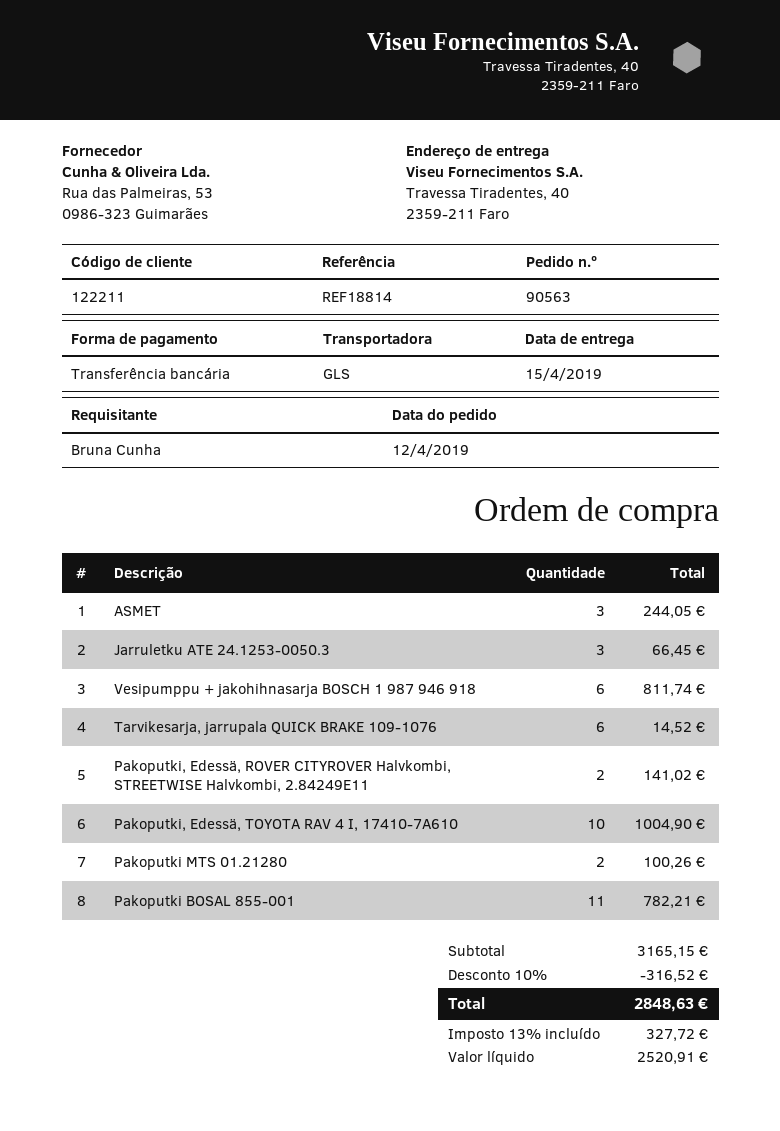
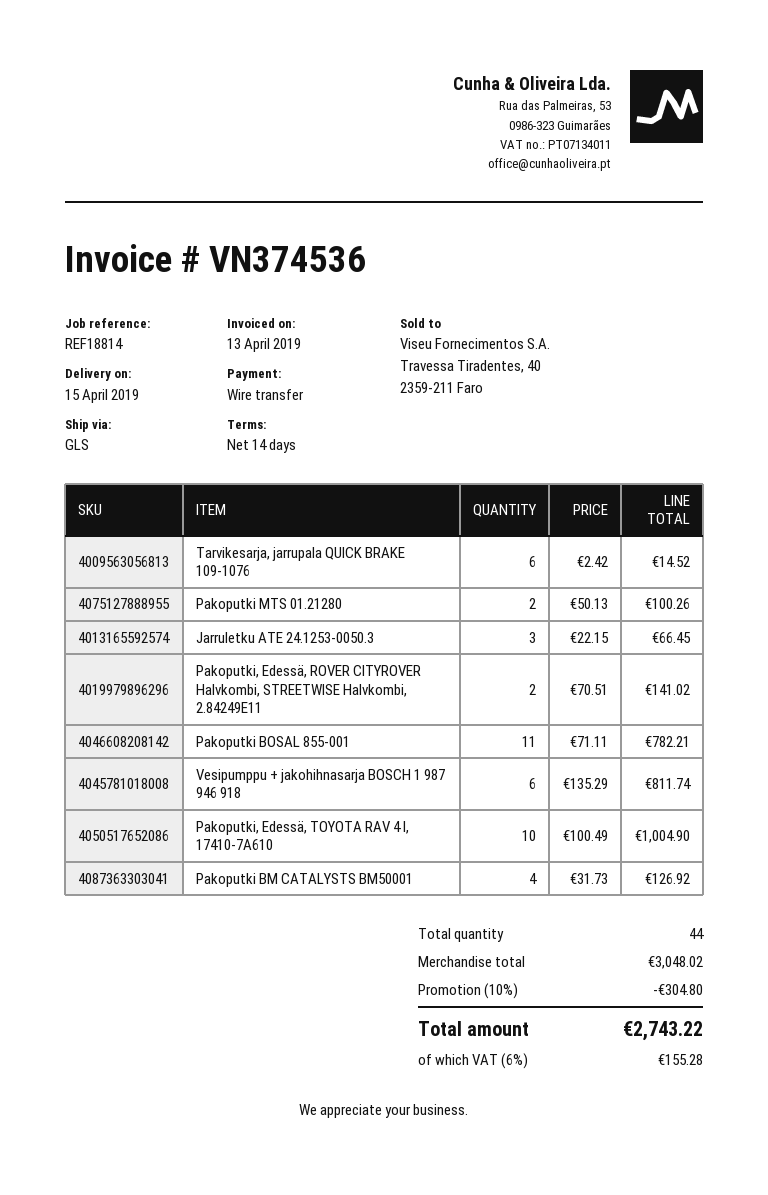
ASMET: 3 for 244.05 -> none
Pakoputki BM CATALYSTS BM50001: none -> 4 for 126.92
subtotal: 3165.15 -> 3048.02
discount: 10% = 316.52 -> 10% = 304.80
tax: 13% = 327.72 -> 6% = 155.28
total: 2848.63 -> 2743.22

